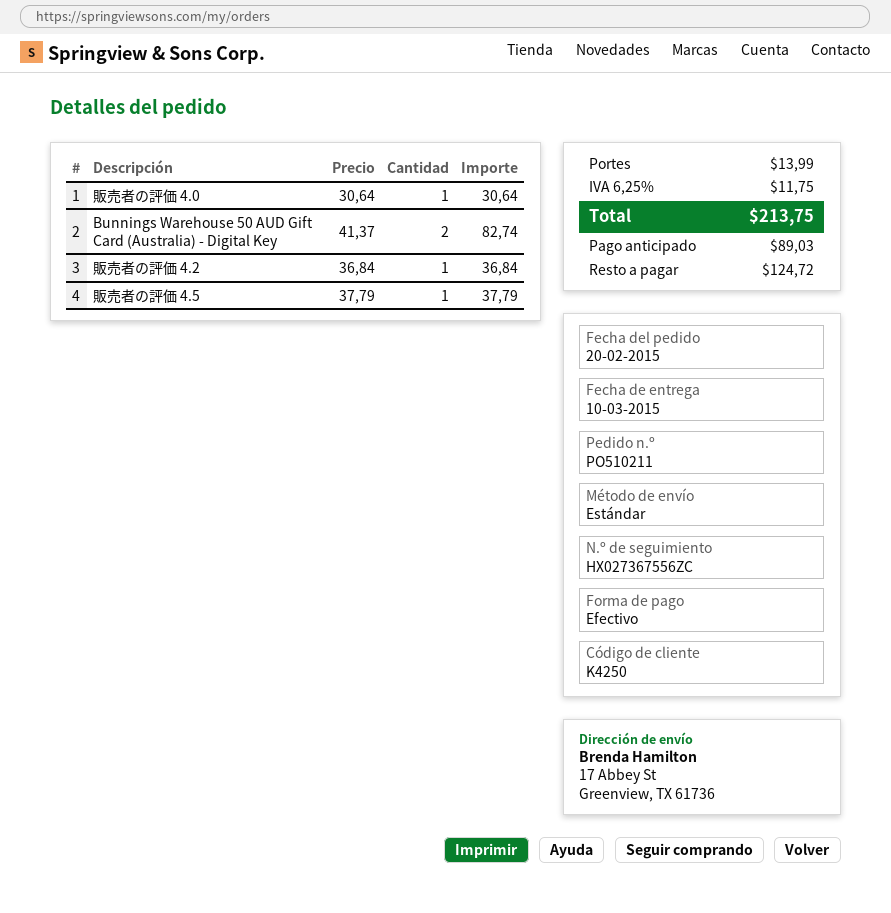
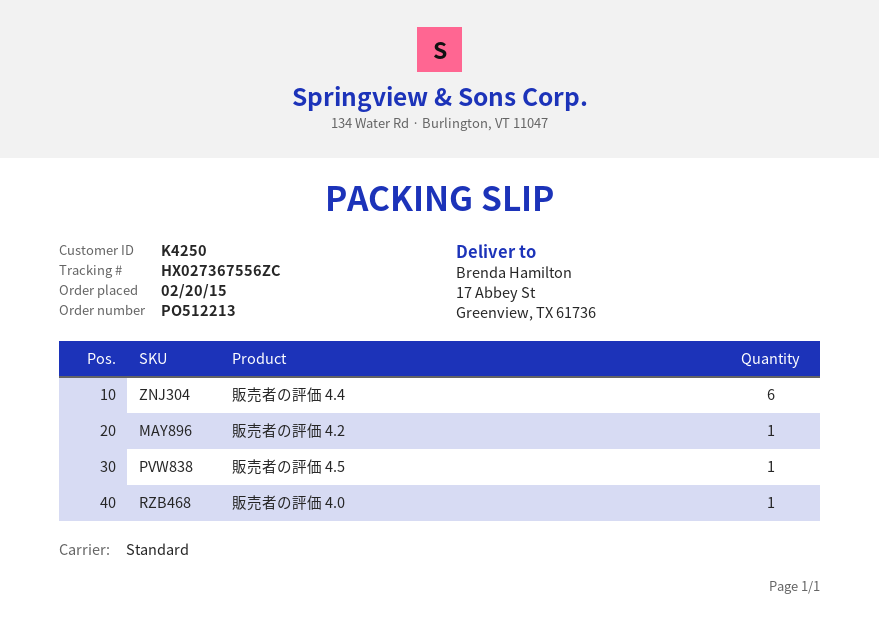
order number: PO510211 -> PO512213
Bunnings Warehouse 50 AUD Gift Card (Australia) - Digital Key: 2 -> none
販売者の評価 4.4: none -> 6

